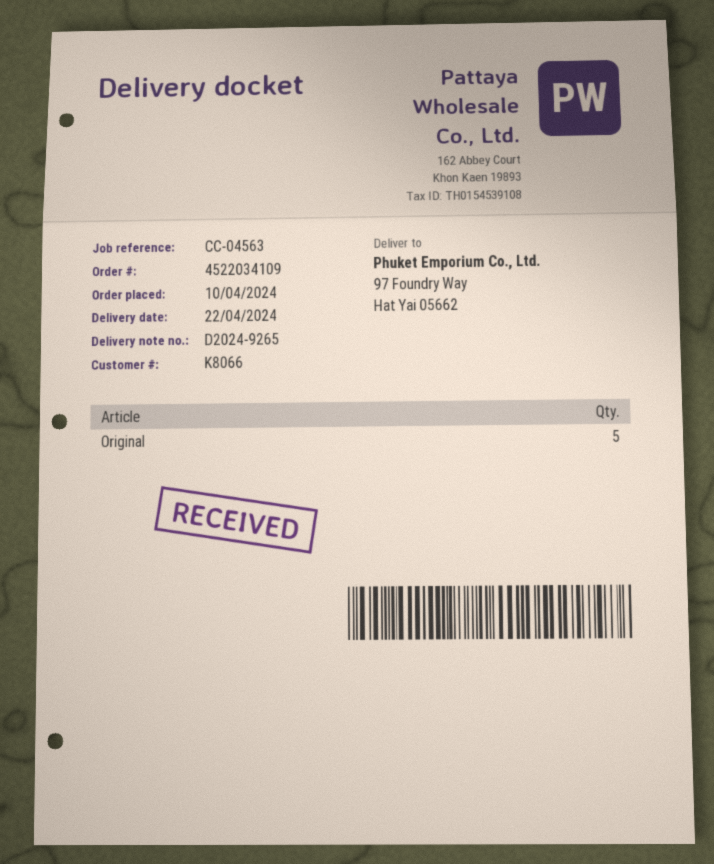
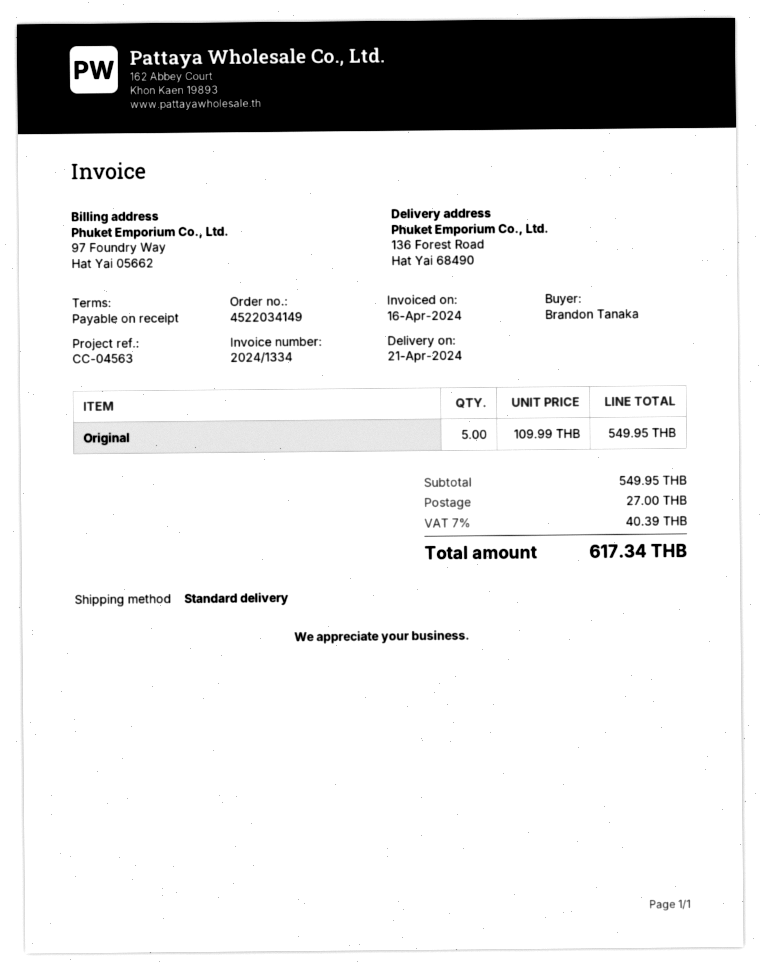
order number: 4522034109 -> 4522034149
delivery date: 2024-04-22 -> 2024-04-21
ship to: 97 Foundry Way, Hat Yai 05662 -> 136 Forest Road, Hat Yai 68490

